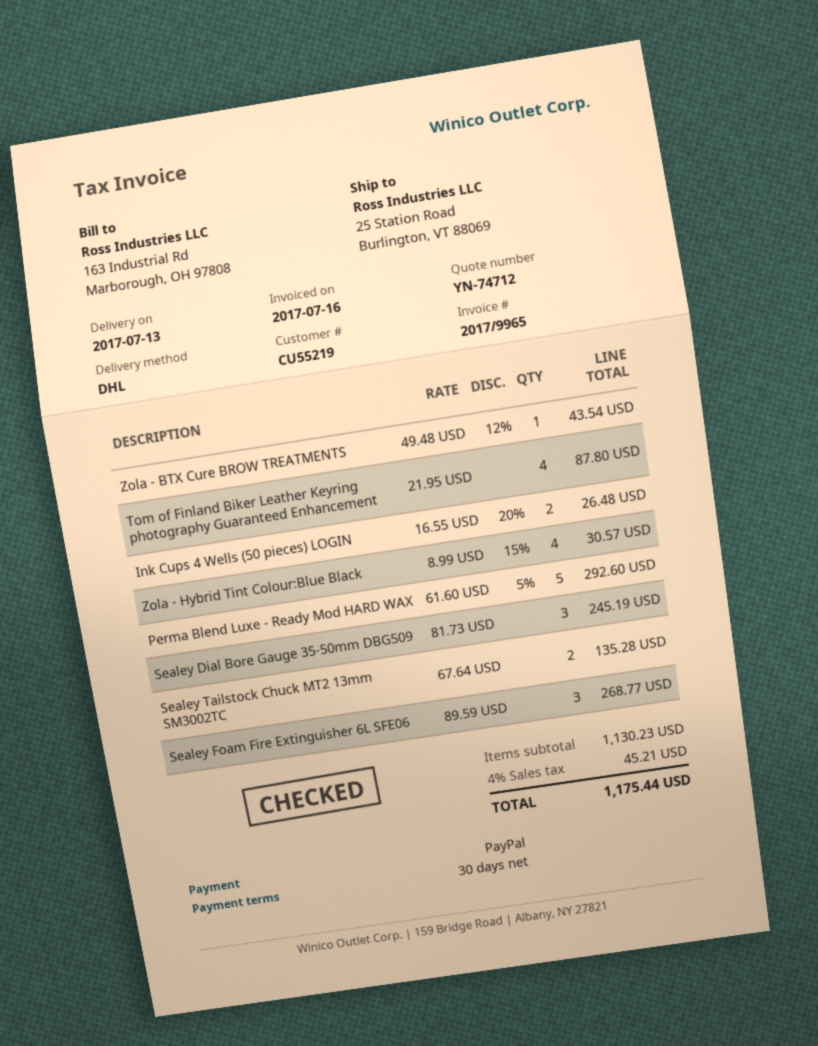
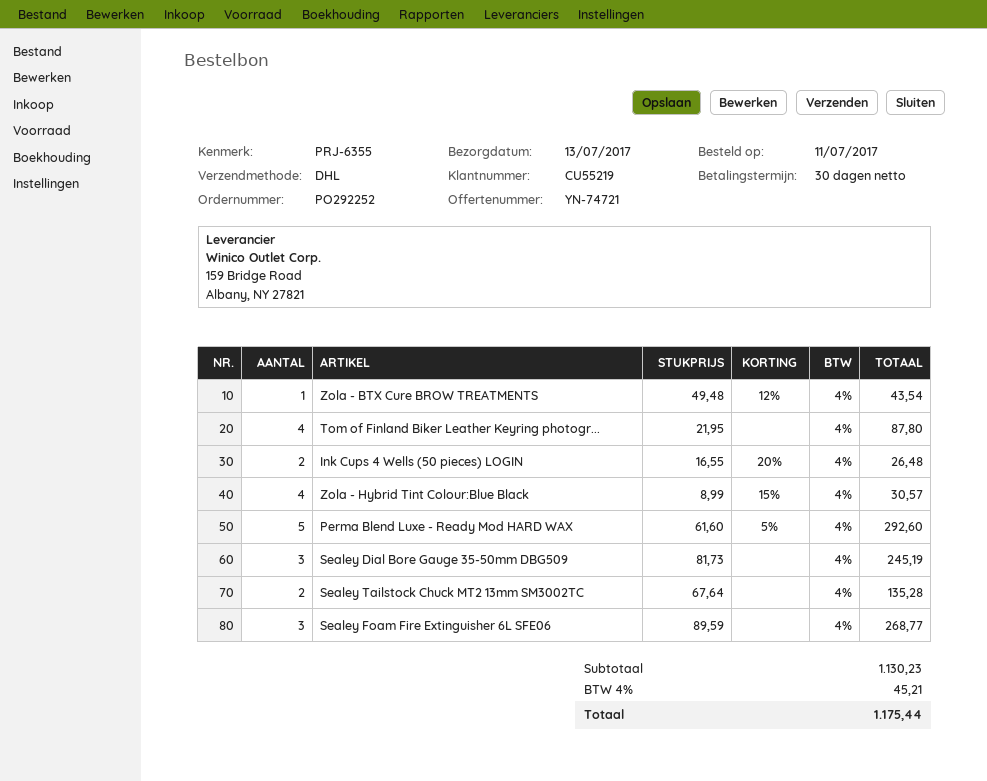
quote number: YN-74712 -> YN-74721

